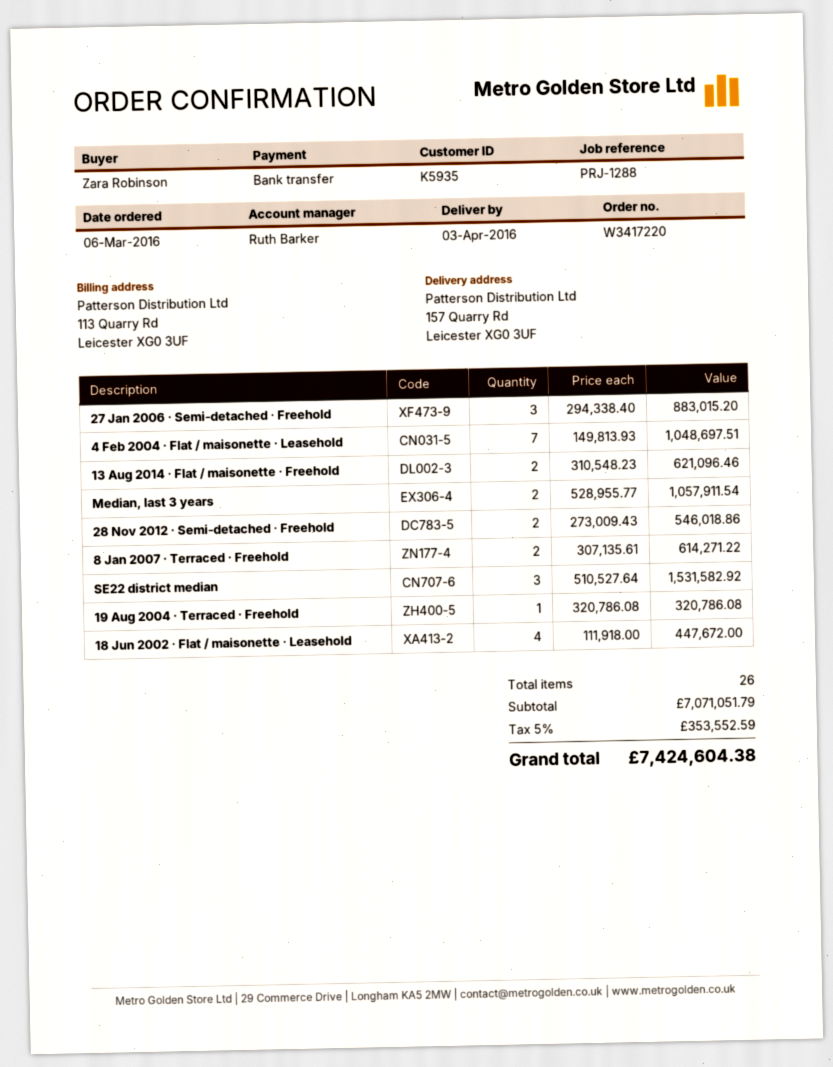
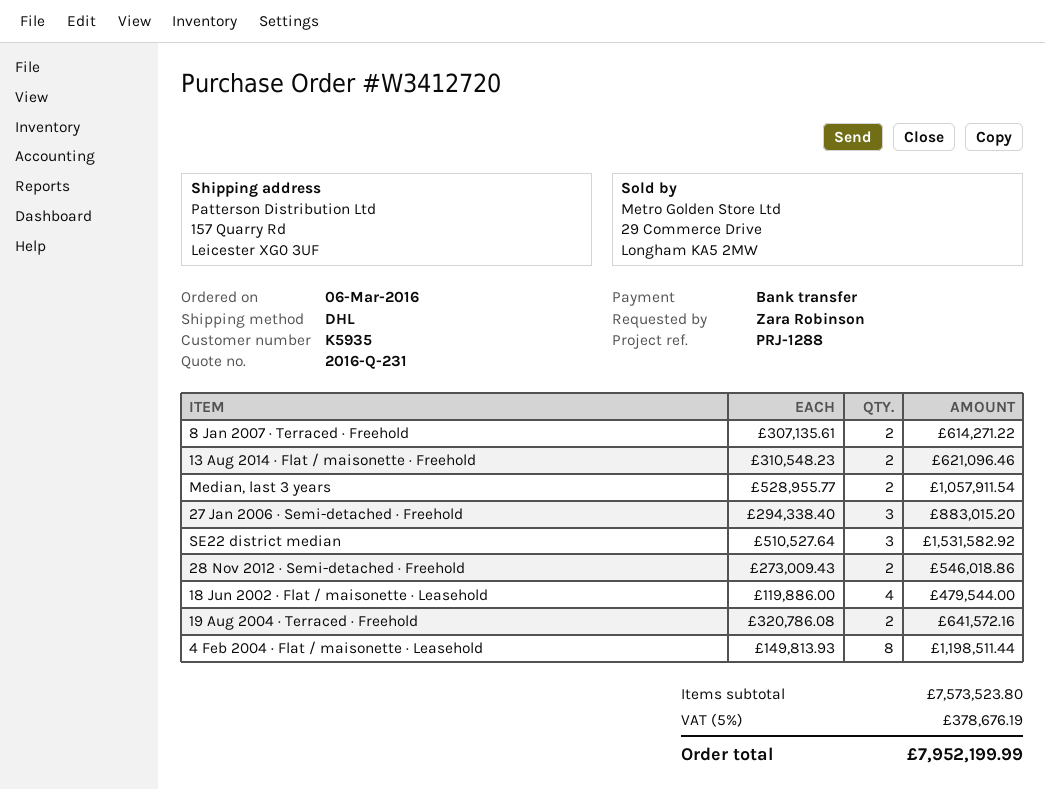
order number: W3417220 -> W3412720
4 Feb 2004 · Flat / maisonette · Leasehold: 7 x 149813.93 = 1048697.51 -> 8 x 149813.93 = 1198511.44
19 Aug 2004 · Terraced · Freehold: 1 x 320786.08 = 320786.08 -> 2 x 320786.08 = 641572.16
18 Jun 2002 · Flat / maisonette · Leasehold: 4 x 111918.00 = 447672.00 -> 4 x 119886.00 = 479544.00
subtotal: 7071051.79 -> 7573523.80
tax: 5% = 353552.59 -> 5% = 378676.19
total: 7424604.38 -> 7952199.99

